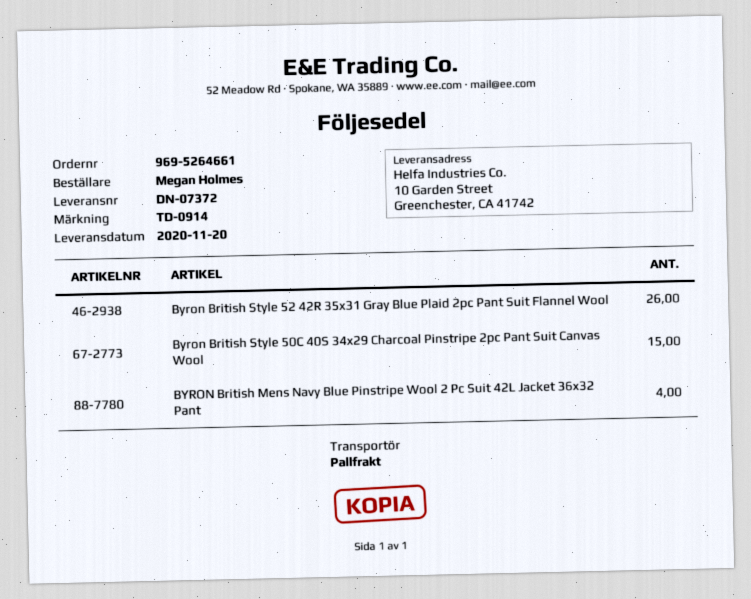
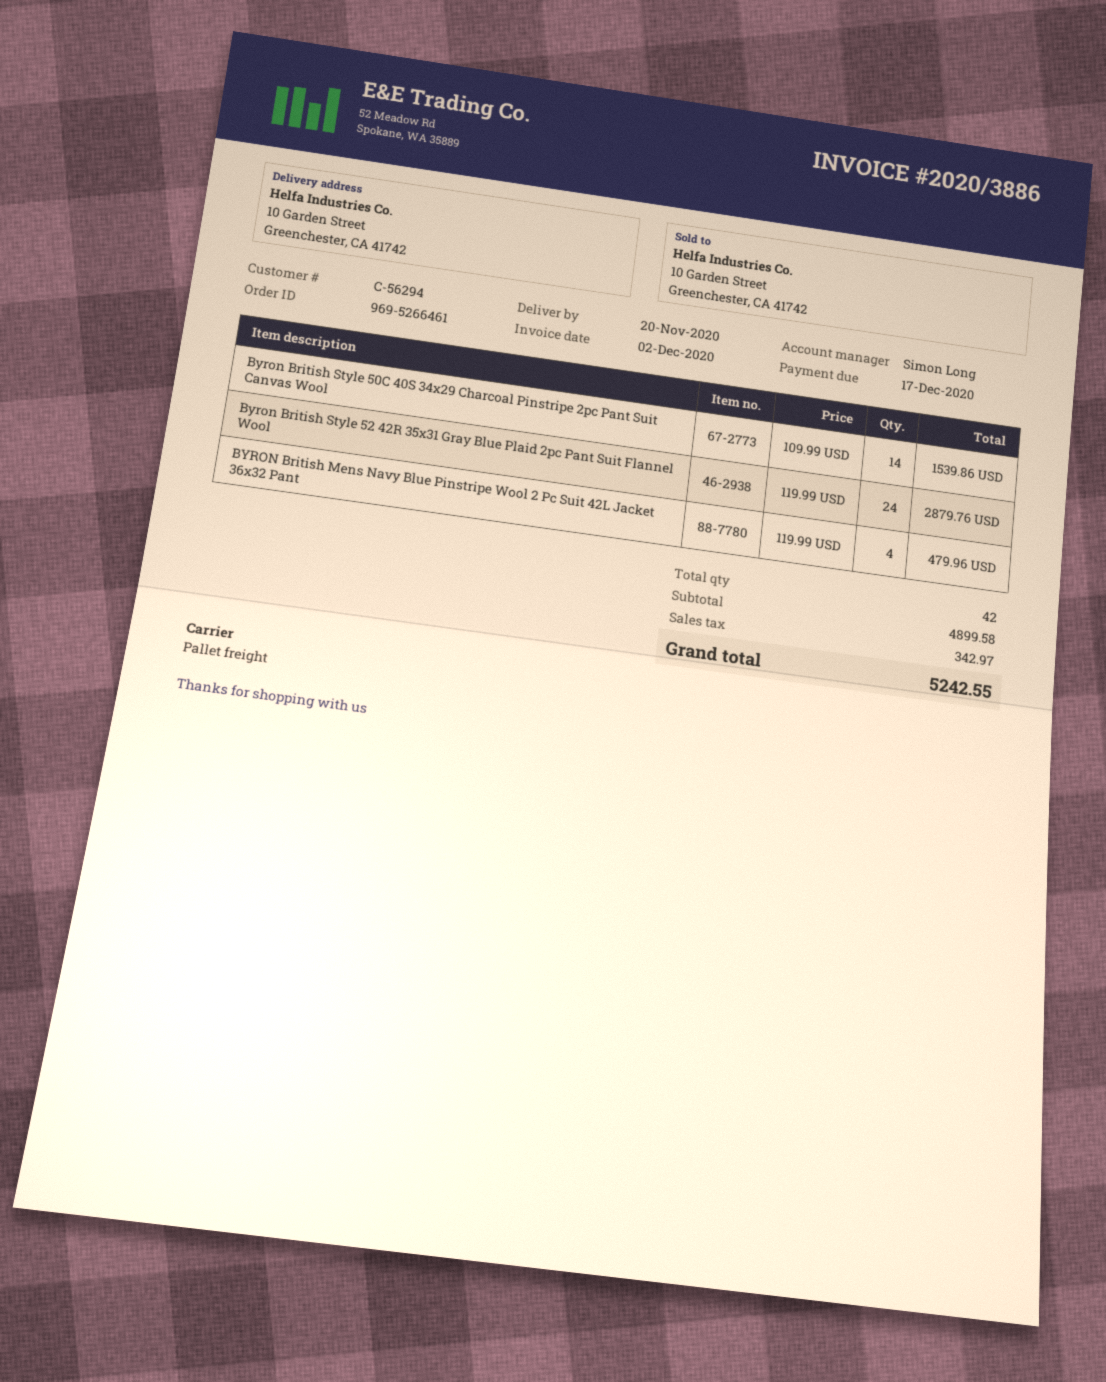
order number: 969-5264661 -> 969-5266461
Byron British Style 52 42R 35x31 Gray Blue Plaid 2pc Pant Suit Flannel Wool: 26 -> 24
Byron British Style 50C 40S 34x29 Charcoal Pinstripe 2pc Pant Suit Canvas Wool: 15 -> 14

